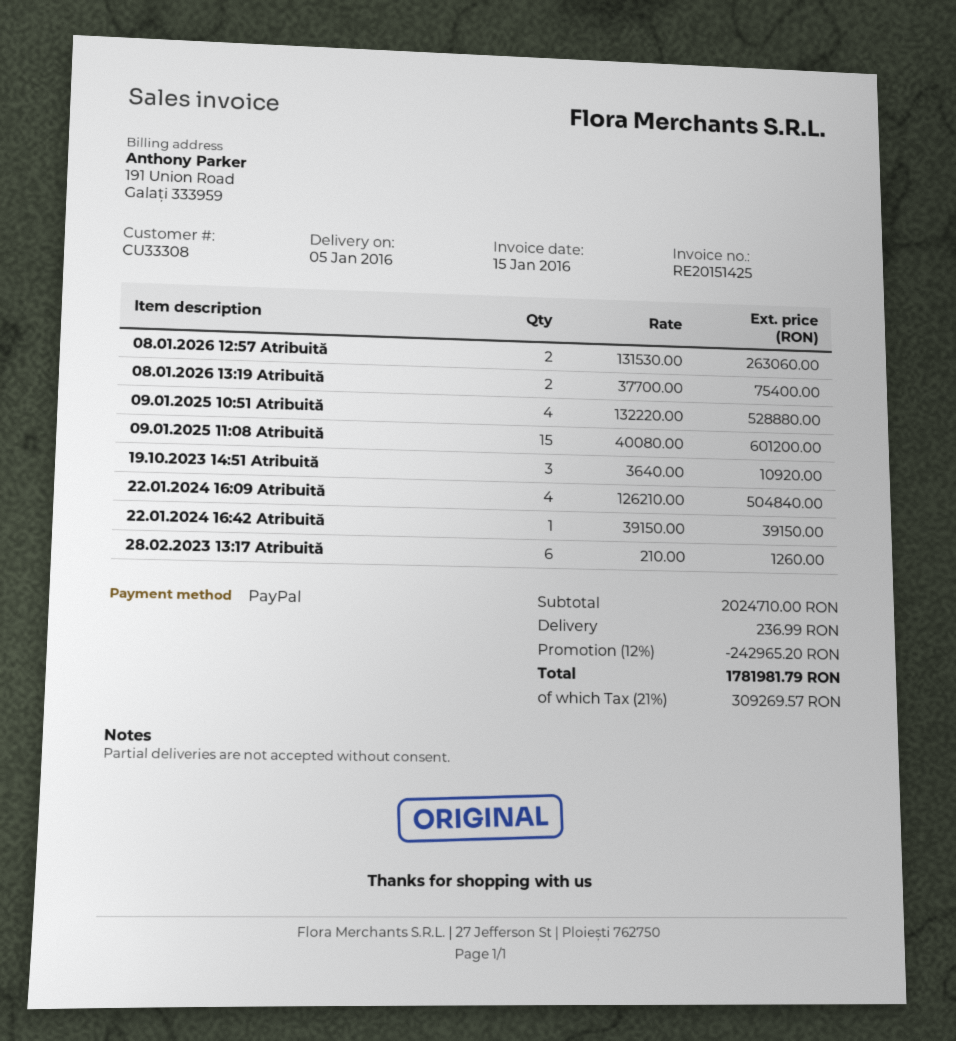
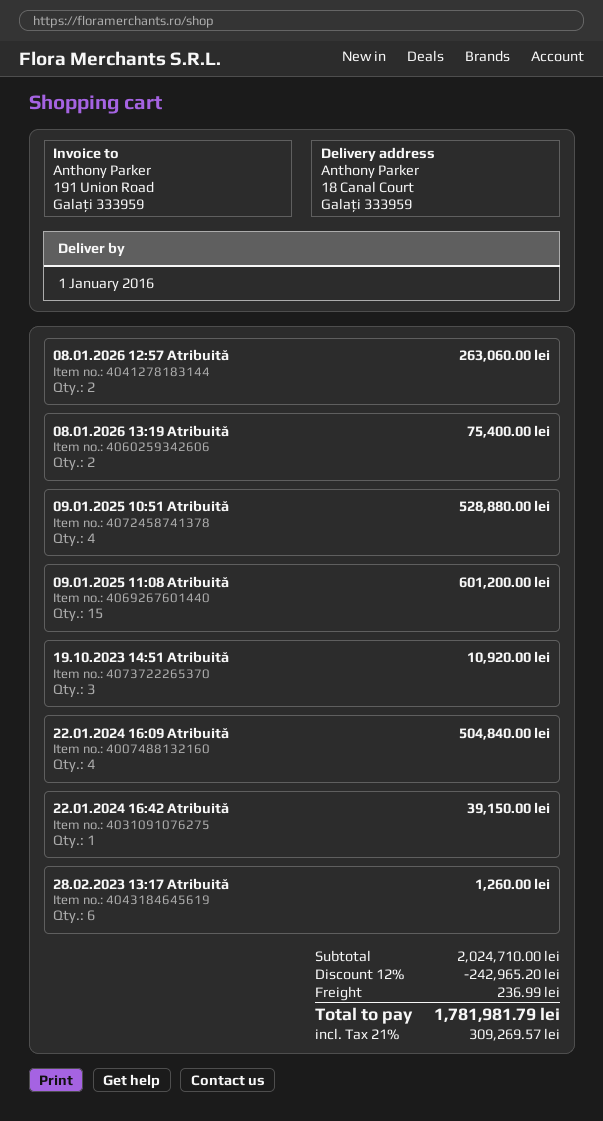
delivery date: 2016-01-05 -> 2016-01-01

